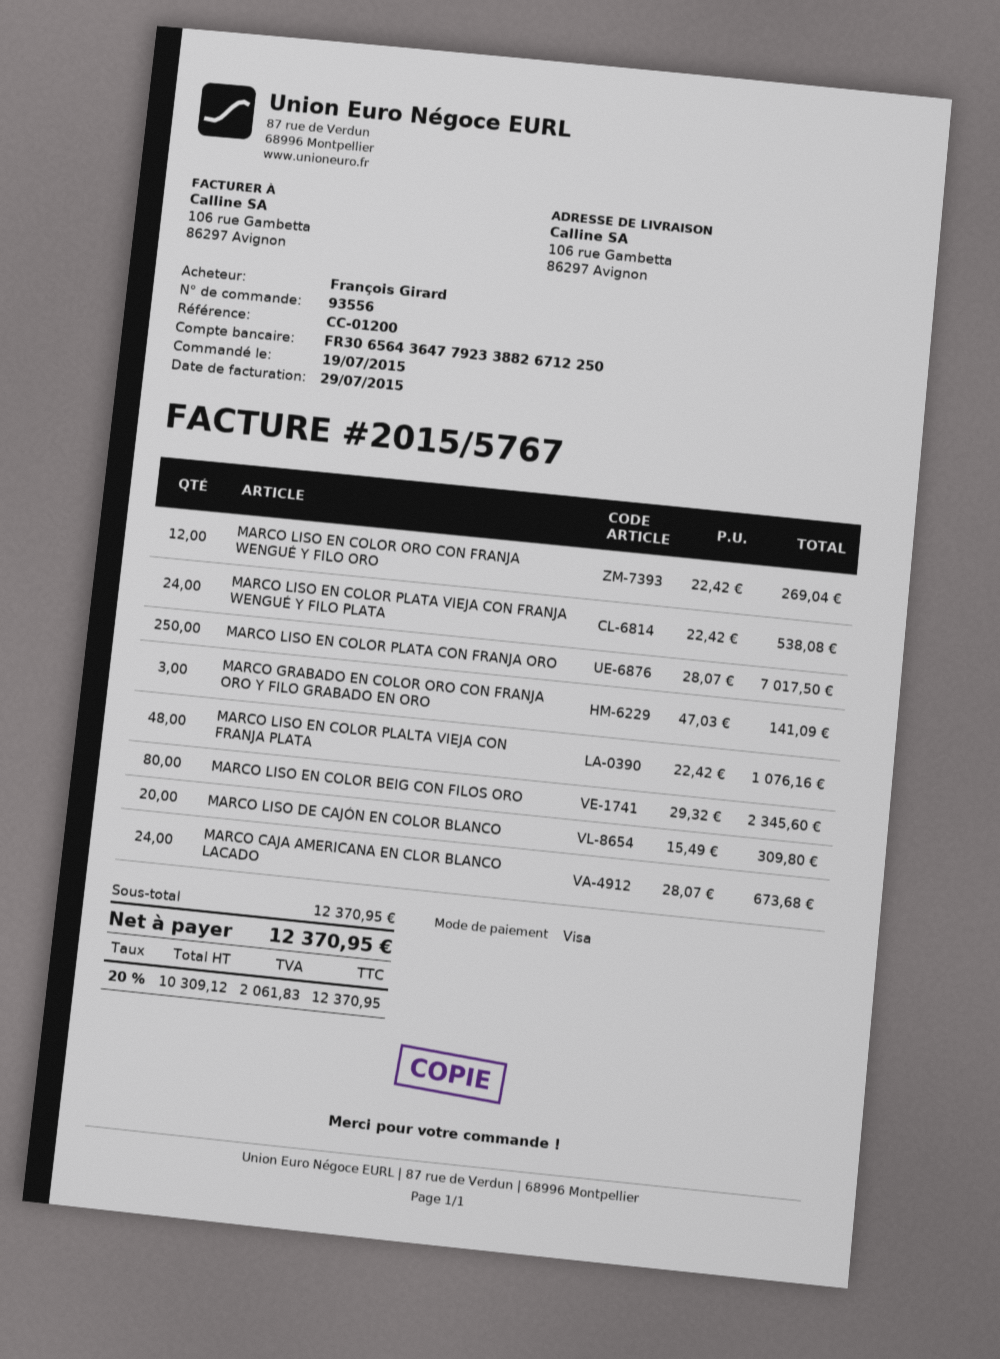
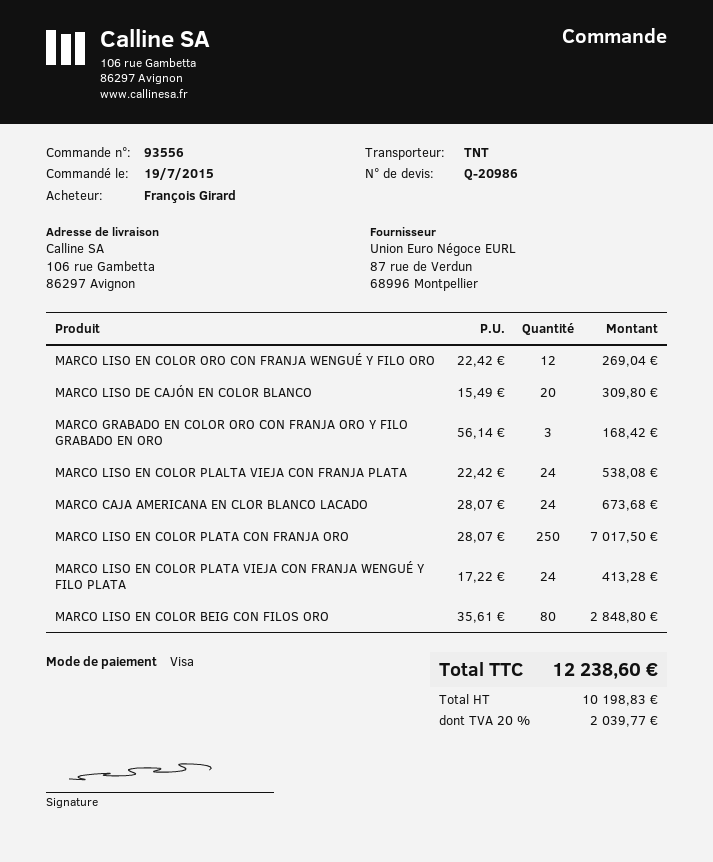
MARCO LISO EN COLOR PLATA VIEJA CON FRANJA WENGUÉ Y FILO PLATA: 24 x 22.42 = 538.08 -> 24 x 17.22 = 413.28
MARCO GRABADO EN COLOR ORO CON FRANJA ORO Y FILO GRABADO EN ORO: 3 x 47.03 = 141.09 -> 3 x 56.14 = 168.42
MARCO LISO EN COLOR PLALTA VIEJA CON FRANJA PLATA: 48 x 22.42 = 1076.16 -> 24 x 22.42 = 538.08
MARCO LISO EN COLOR BEIG CON FILOS ORO: 80 x 29.32 = 2345.60 -> 80 x 35.61 = 2848.80
net: 10309.12 -> 10198.83
tax: 20% = 2061.83 -> 20% = 2039.77
total: 12370.95 -> 12238.60

